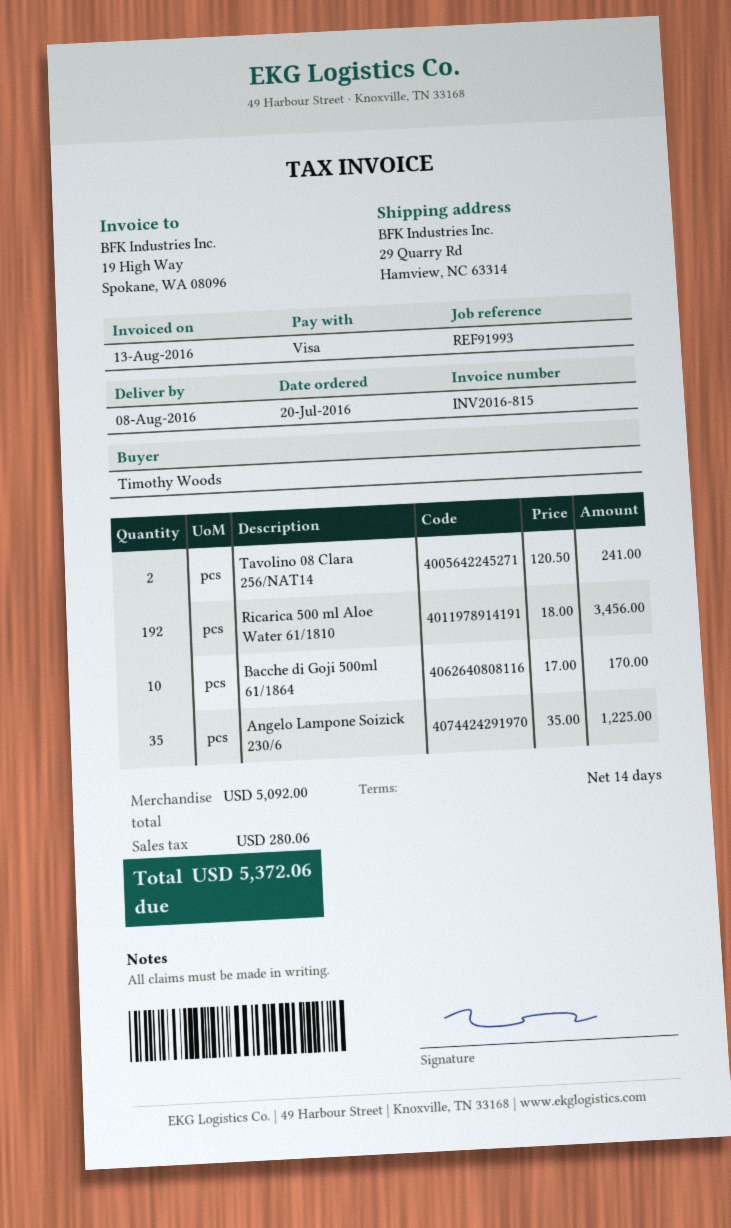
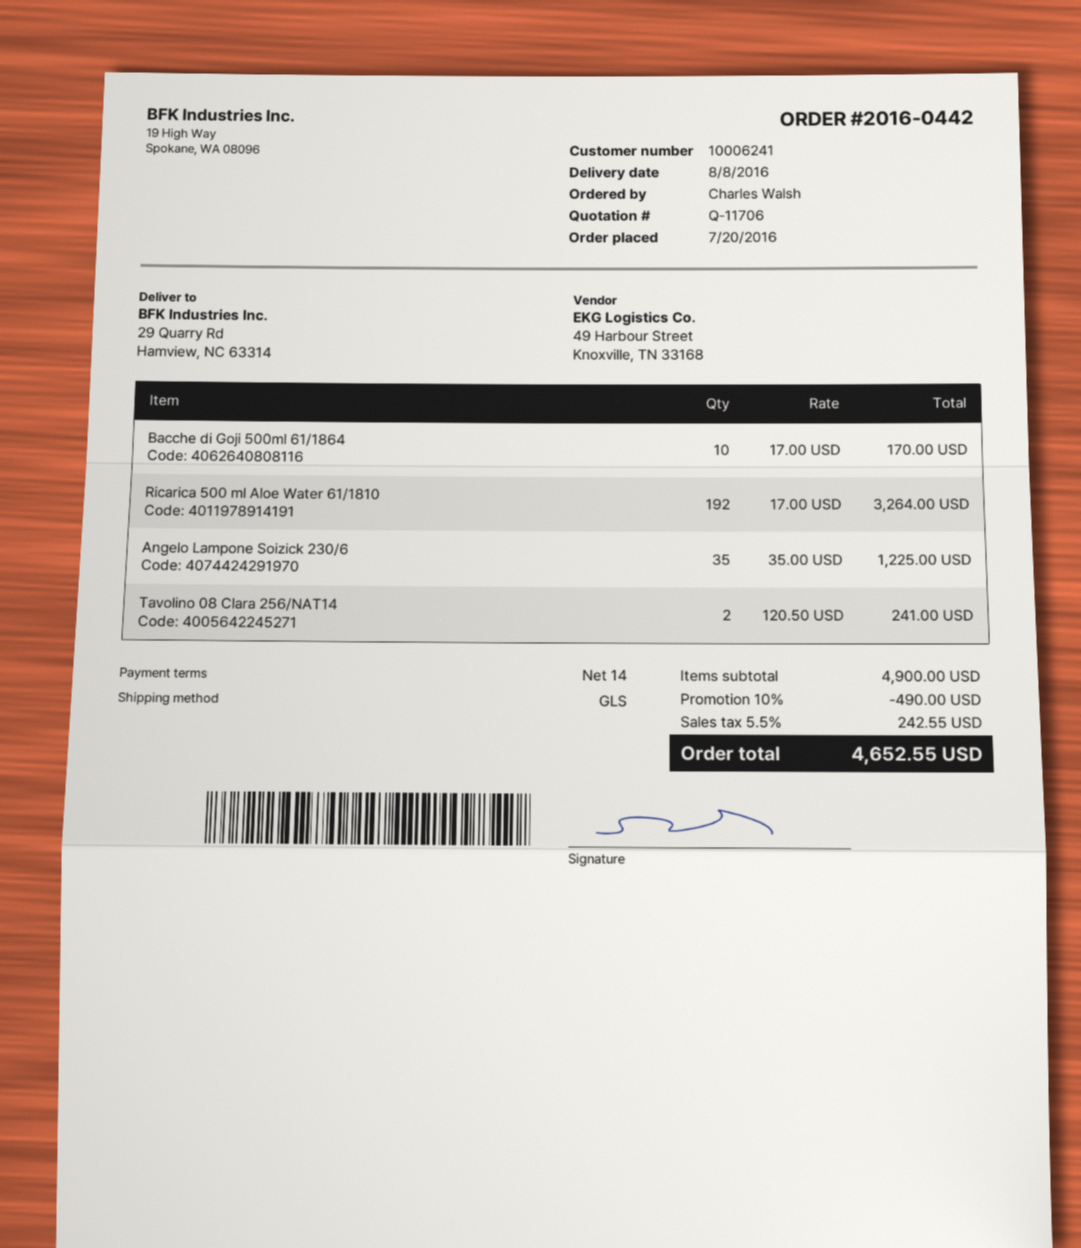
ordered by: Timothy Woods -> Charles Walsh
Ricarica 500 ml Aloe Water 61/1810: 192 x 18.00 = 3456.00 -> 192 x 17.00 = 3264.00
subtotal: 5092.00 -> 4900.00
discount: none -> 10% = 490.00
tax: 280.06 -> 242.55
total: 5372.06 -> 4652.55

